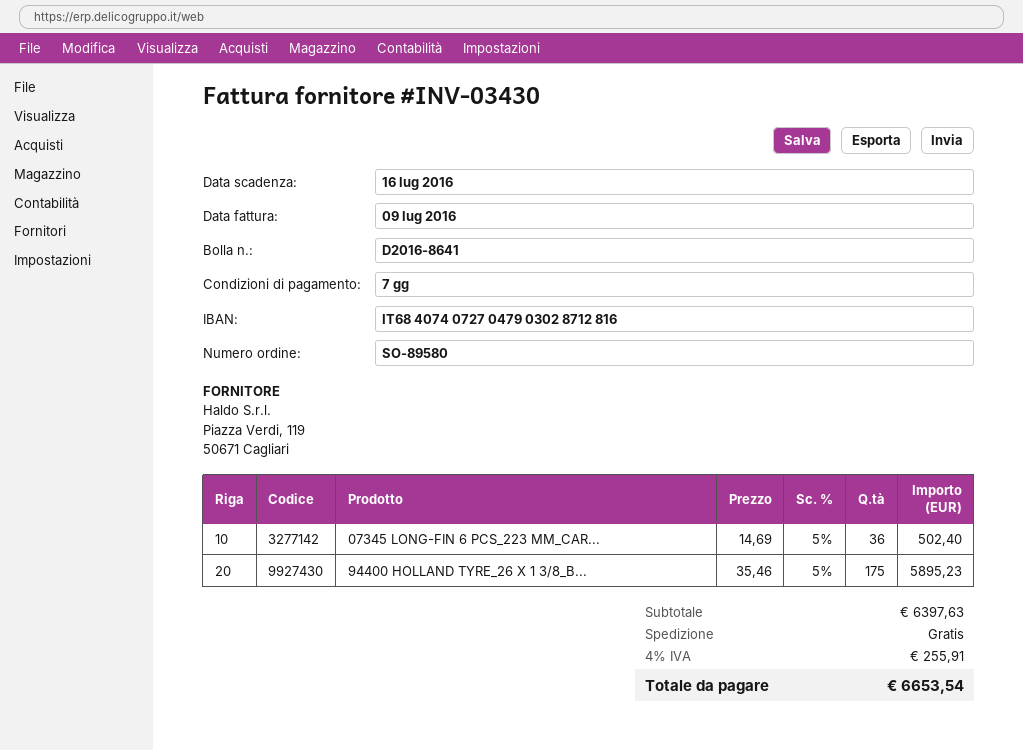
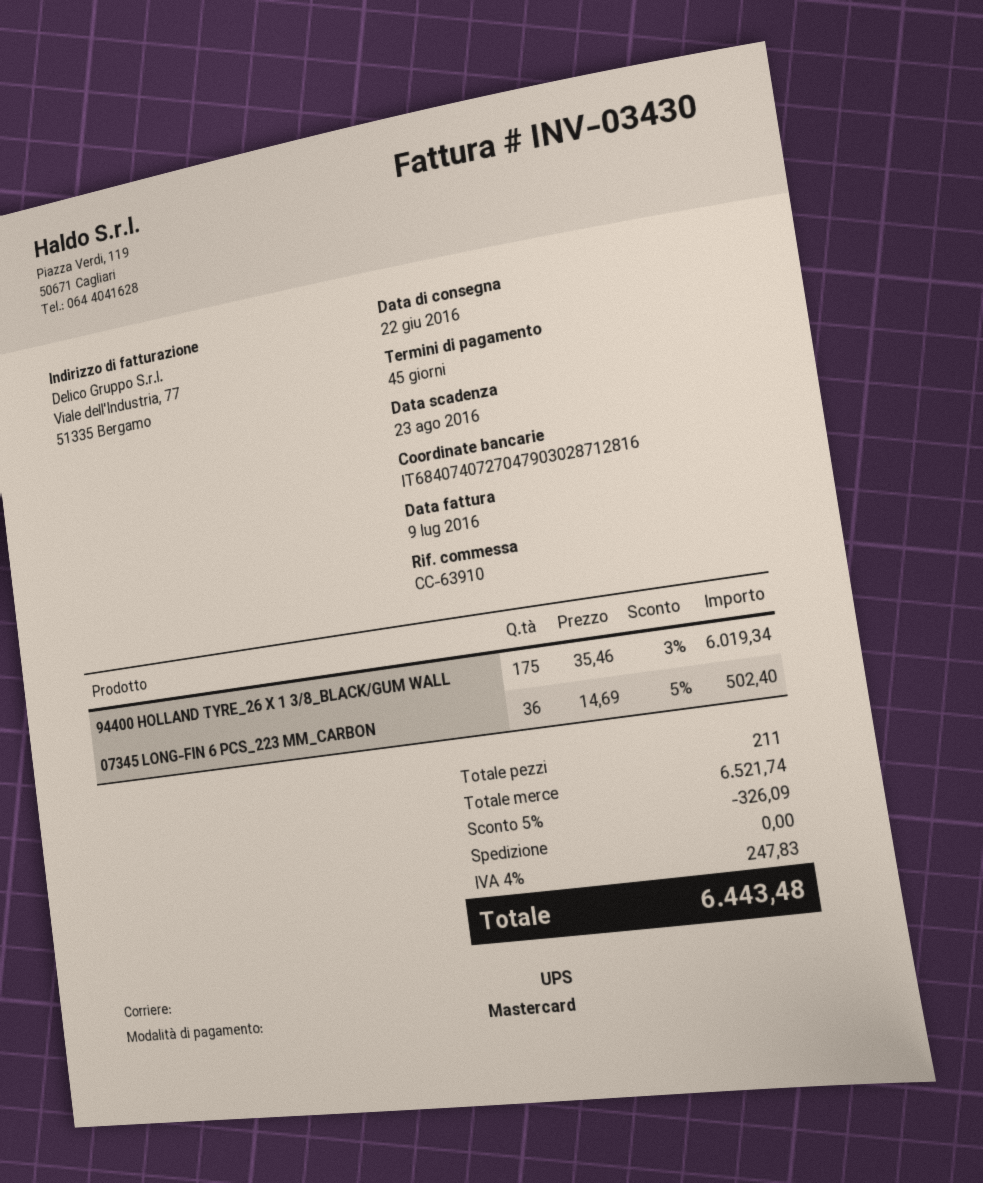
payment terms: 7 days -> 45 days
due date: 2016-07-16 -> 2016-08-23
94400 HOLLAND TYRE_26 X 1 3/8_B...: 175 x 35.46 - 5% = 5895.23 -> 175 x 35.46 - 3% = 6019.34
subtotal: 6397.63 -> 6521.74
discount: none -> 5% = 326.09
tax: 4% = 255.91 -> 4% = 247.83
total: 6653.54 -> 6443.48

